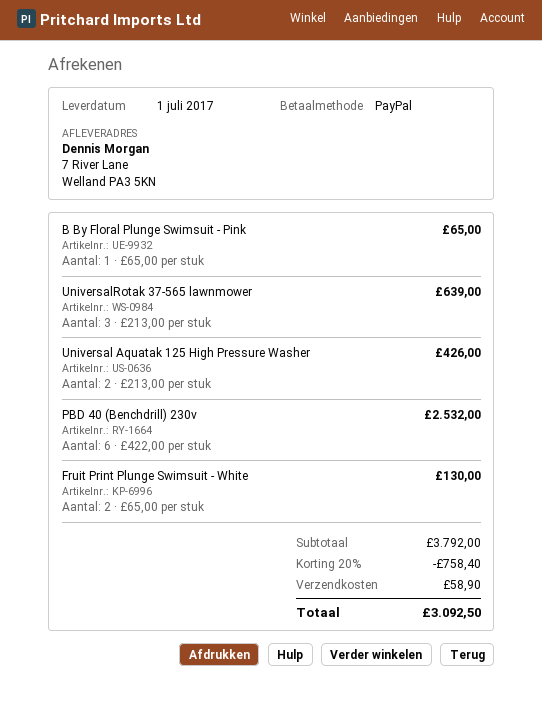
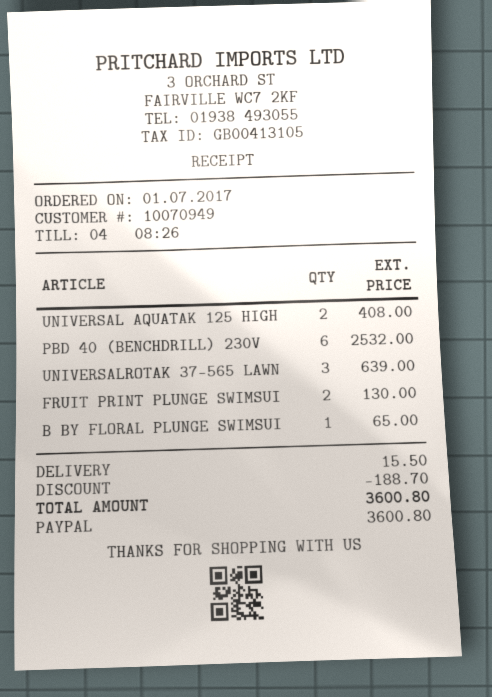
Universal Aquatak 125 High Pressure Washer: 2 for 426.00 -> 2 for 408.00
discount: 758.40 -> 188.70
shipping: 58.90 -> 15.50
total: 3092.50 -> 3600.80

